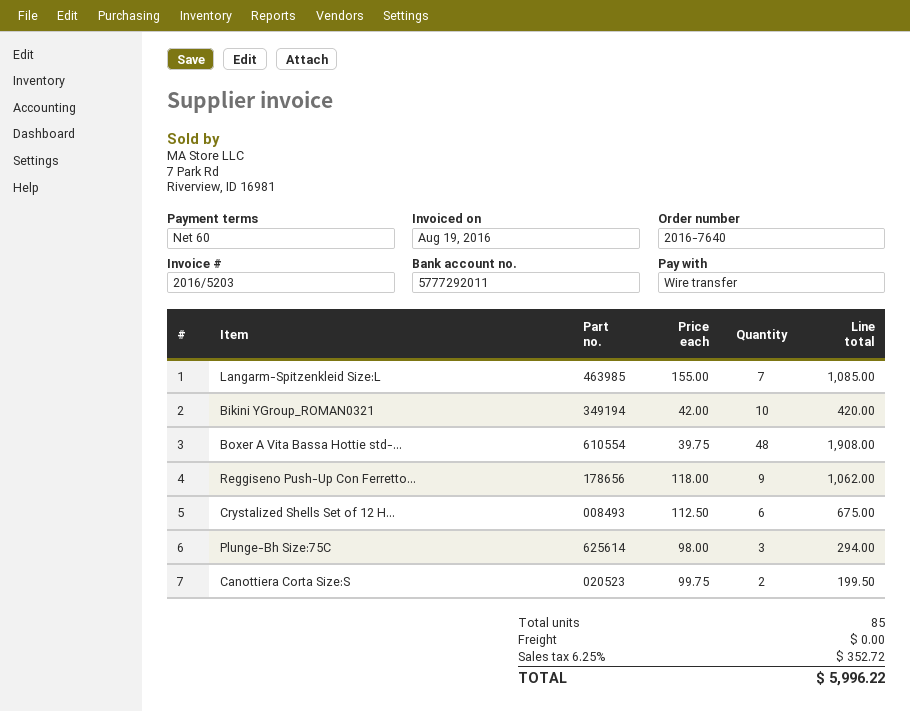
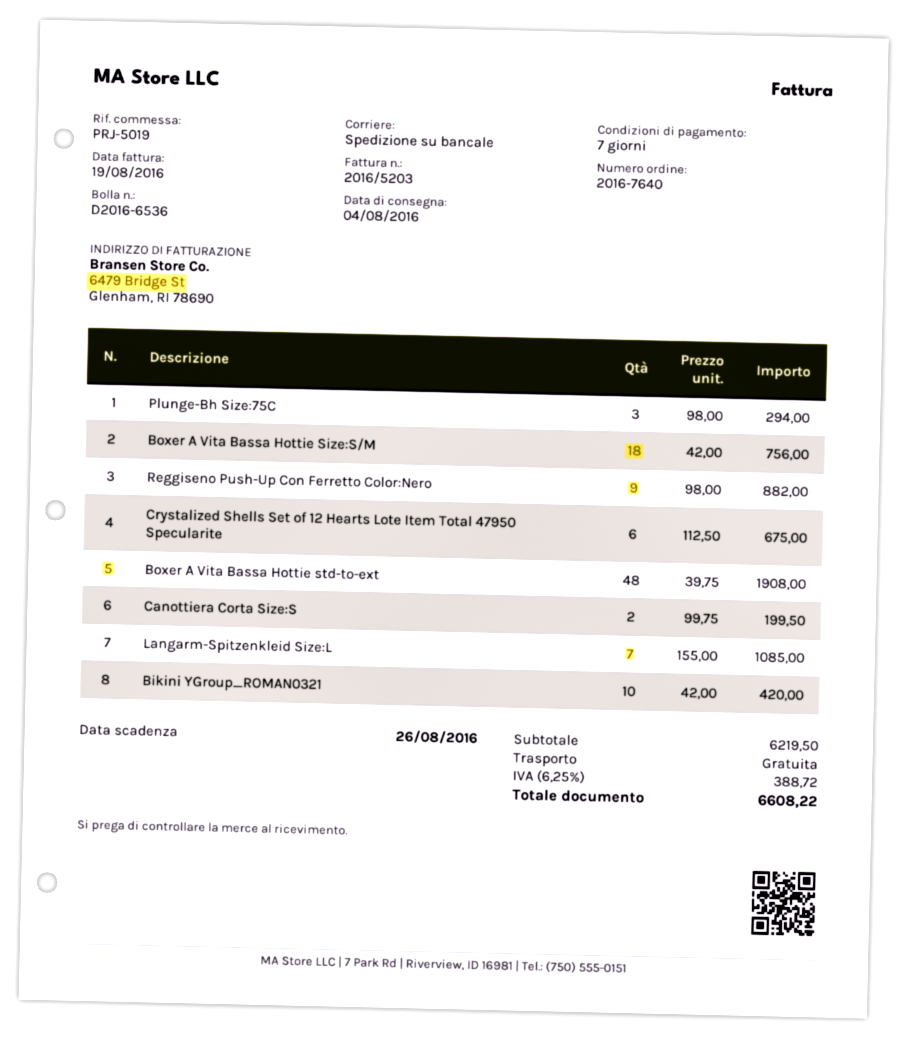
payment terms: 60 days -> 7 days
Reggiseno Push-Up Con Ferretto...: 9 x 118.00 = 1062.00 -> 9 x 98.00 = 882.00
Boxer A Vita Bassa Hottie Size:S/M: none -> 18 x 42.00 = 756.00
tax: 6.25% = 352.72 -> 6.25% = 388.72
total: 5996.22 -> 6608.22

